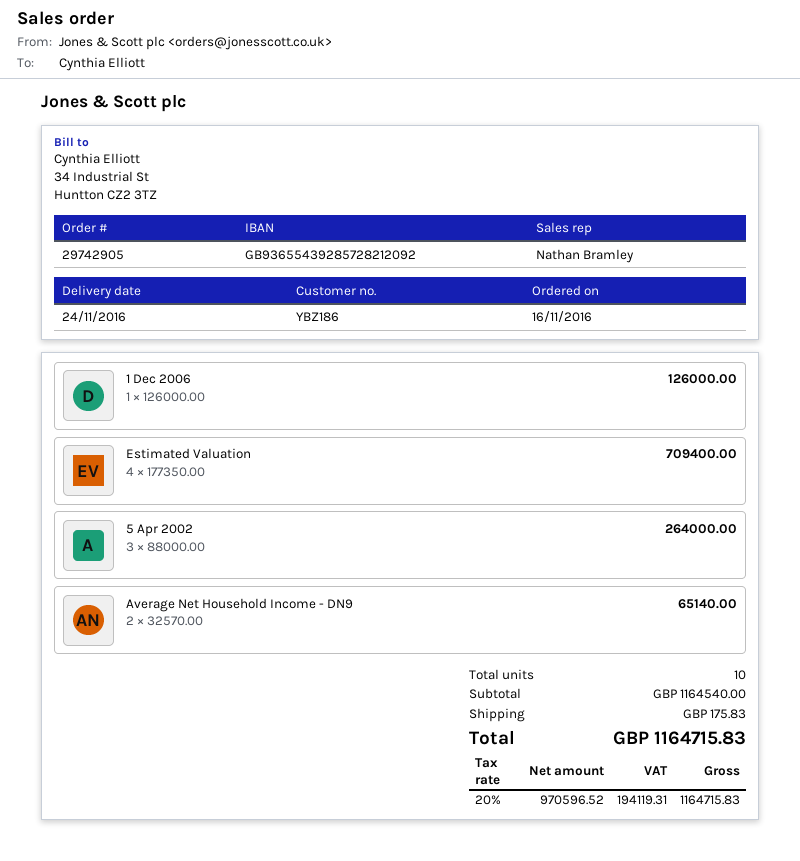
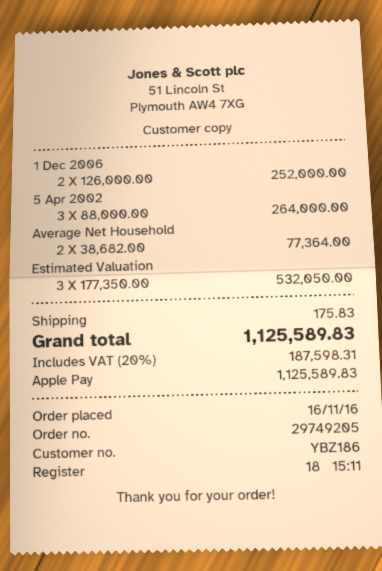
order number: 29742905 -> 29749205
1 Dec 2006: 1 x 126000.00 = 126000.00 -> 2 x 126000.00 = 252000.00
Estimated Valuation: 4 x 177350.00 = 709400.00 -> 3 x 177350.00 = 532050.00
Average Net Household Income - DN9: 2 x 32570.00 = 65140.00 -> 2 x 38682.00 = 77364.00
tax: 20% = 194119.31 -> 20% = 187598.31
total: 1164715.83 -> 1125589.83

